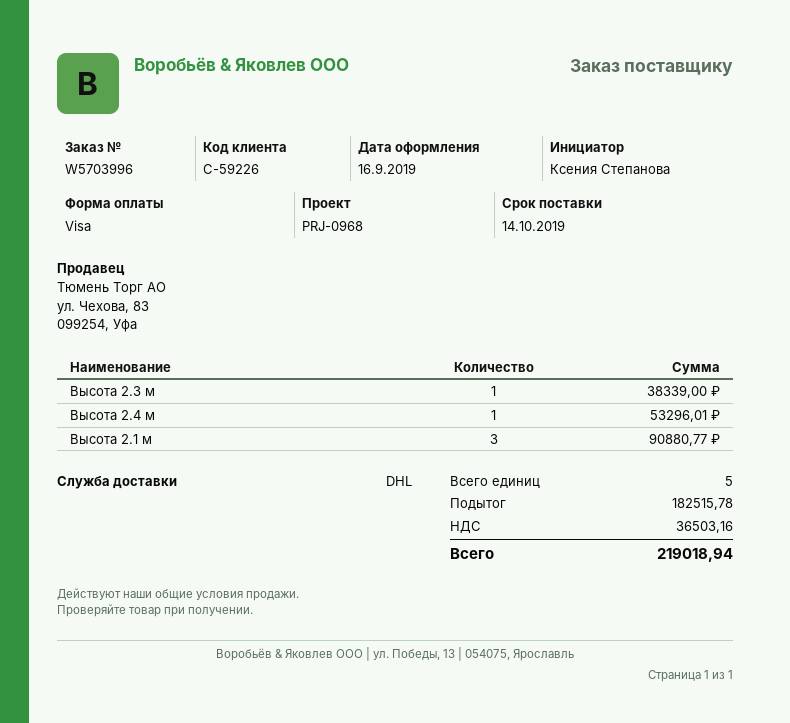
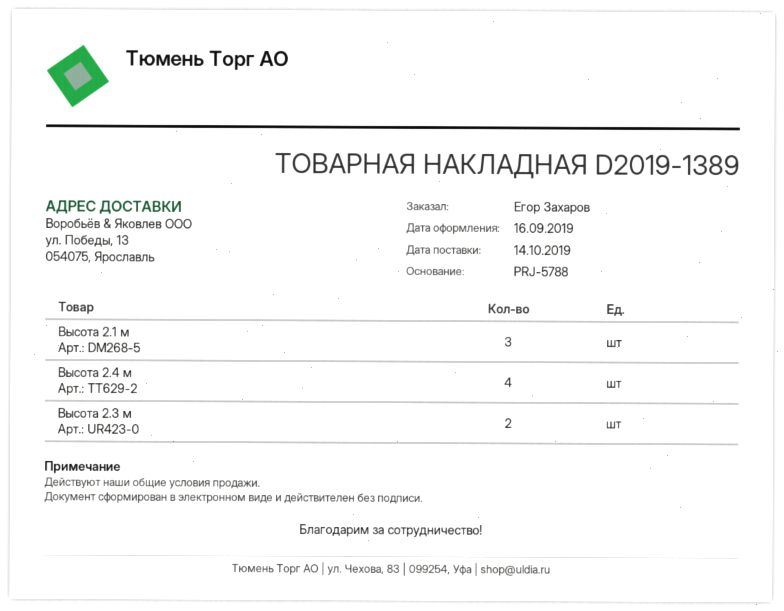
reference: PRJ-0968 -> PRJ-5788
ordered by: Ксения Степанова -> Егор Захаров
Высота 2.3 м: 1 -> 2
Высота 2.4 м: 1 -> 4

